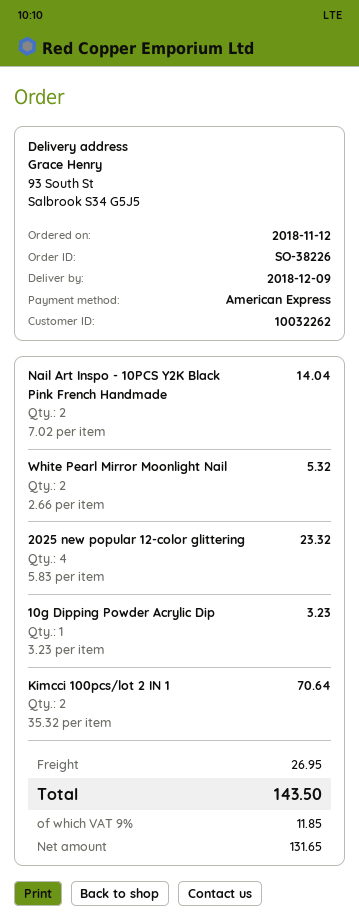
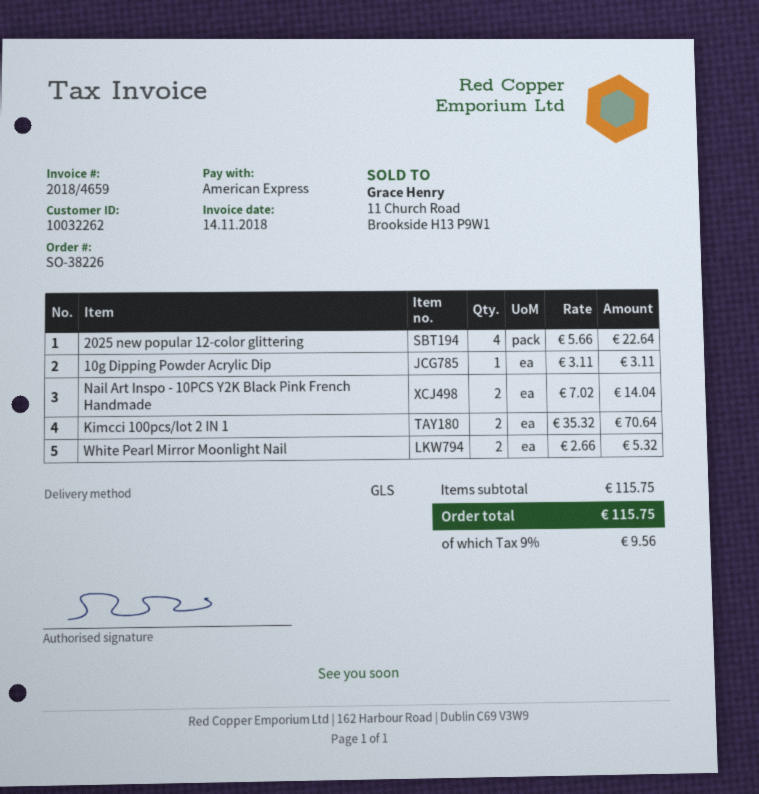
2025 new popular 12-color glittering: 4 x 5.83 = 23.32 -> 4 x 5.66 = 22.64
10g Dipping Powder Acrylic Dip: 1 x 3.23 = 3.23 -> 1 x 3.11 = 3.11
shipping: 26.95 -> none
tax: 9% = 11.85 -> 9% = 9.56
total: 143.50 -> 115.75

